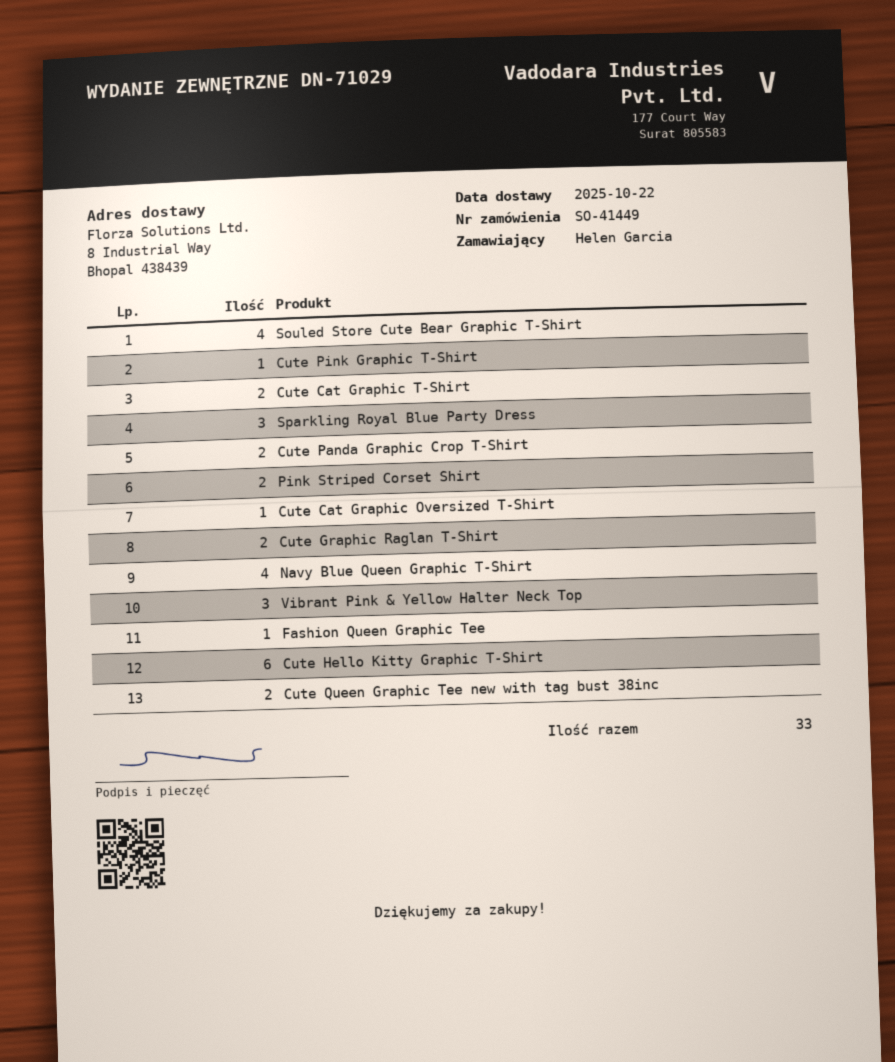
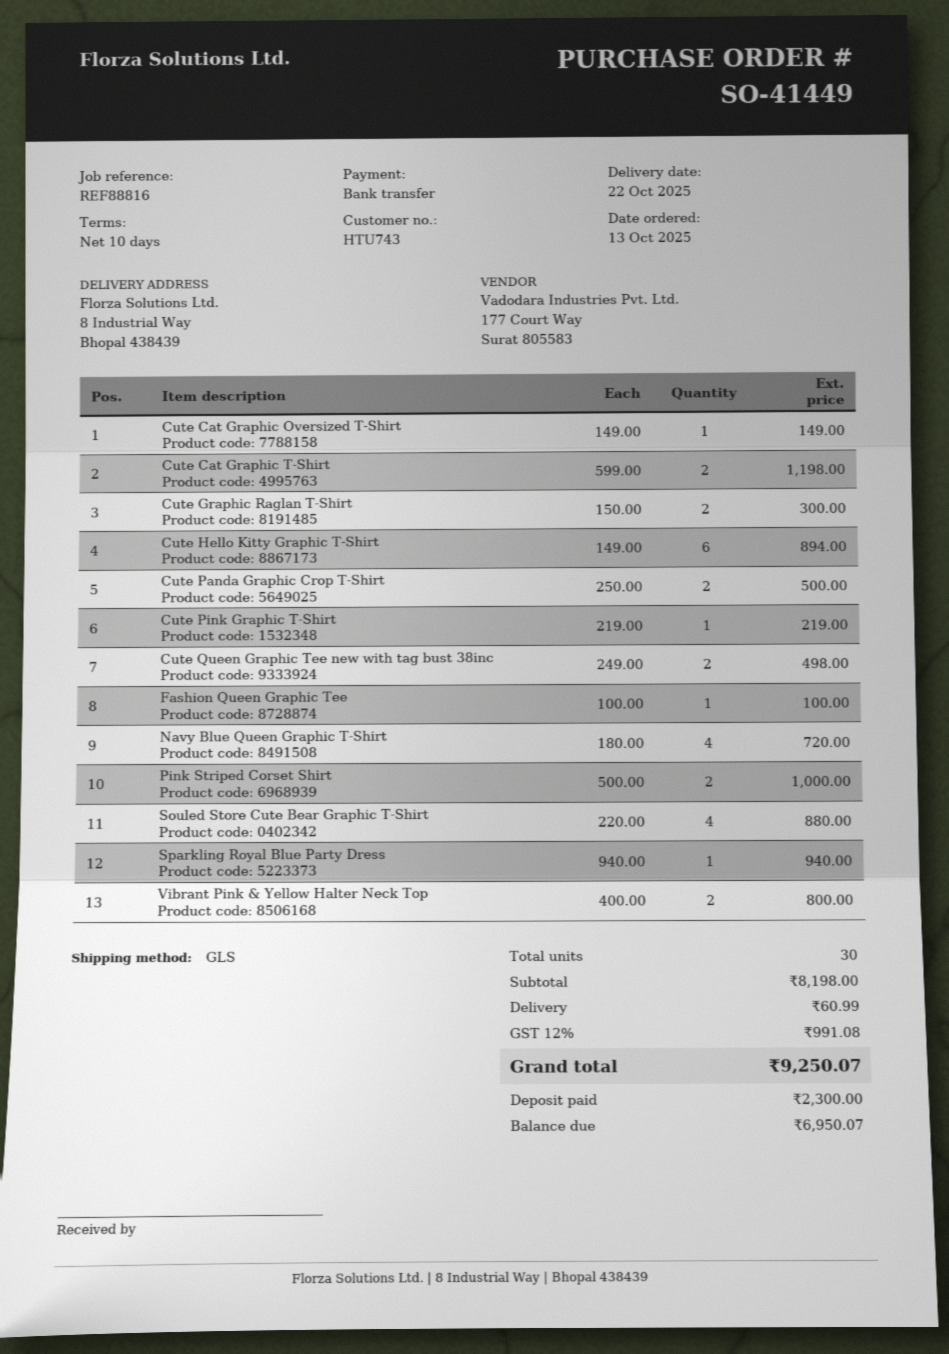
Sparkling Royal Blue Party Dress: 3 -> 1
Vibrant Pink & Yellow Halter Neck Top: 3 -> 2
total quantity: 33 -> 30

